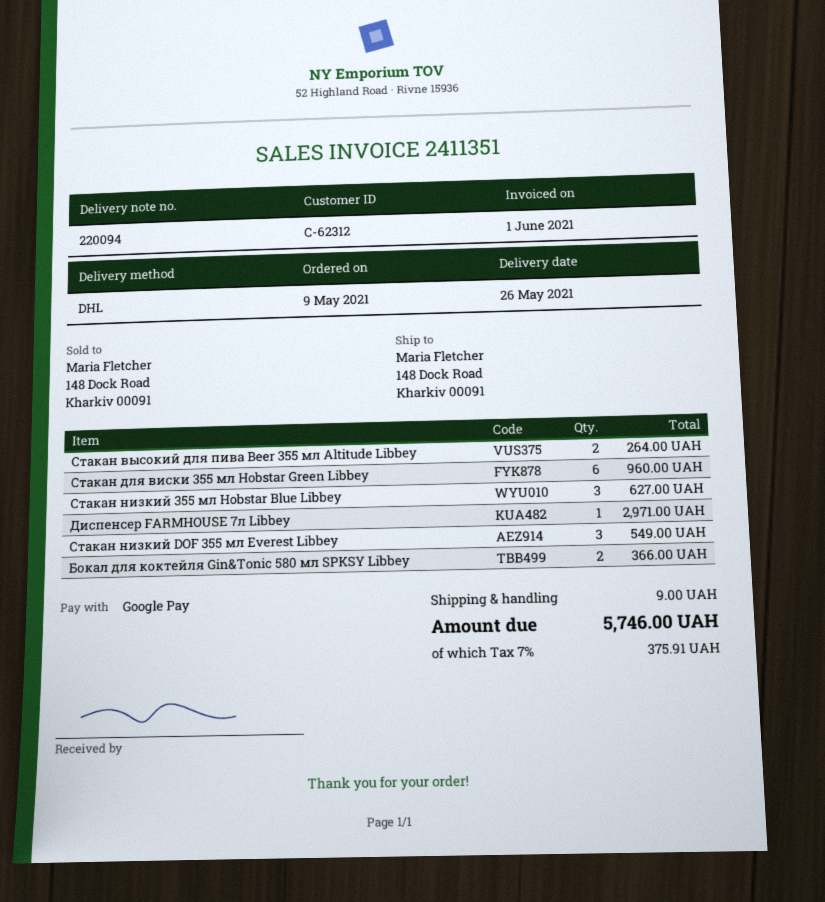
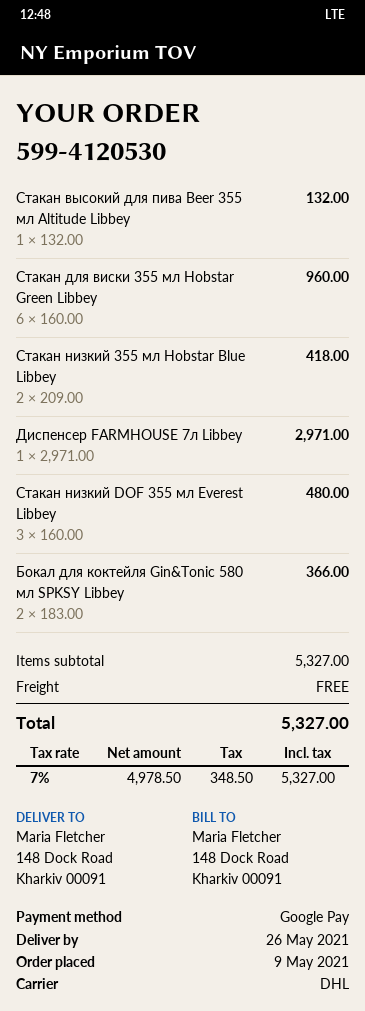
Стакан высокий для пива Beer 355 мл Altitude Libbey: 2 for 264.00 -> 1 for 132.00
Стакан низкий 355 мл Hobstar Blue Libbey: 3 for 627.00 -> 2 for 418.00
Стакан низкий DOF 355 мл Everest Libbey: 3 for 549.00 -> 3 for 480.00
shipping: 9.00 -> 0.00
tax: 7% = 375.91 -> 7% = 348.50
total: 5746.00 -> 5327.00

